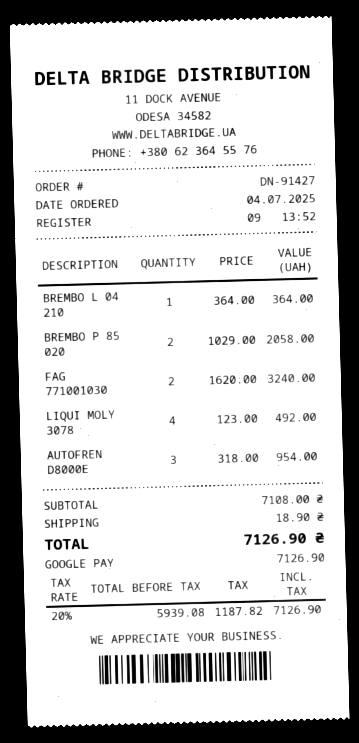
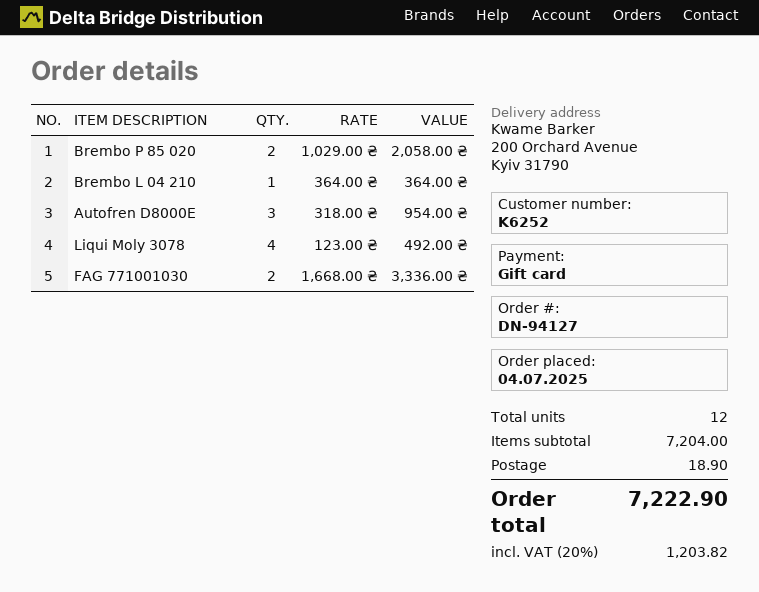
order number: DN-91427 -> DN-94127
payment method: Google Pay -> gift card
FAG 771001030: 2 x 1620.00 = 3240.00 -> 2 x 1668.00 = 3336.00
subtotal: 7108.00 -> 7204.00
tax: 20% = 1187.82 -> 20% = 1203.82
total: 7126.90 -> 7222.90

